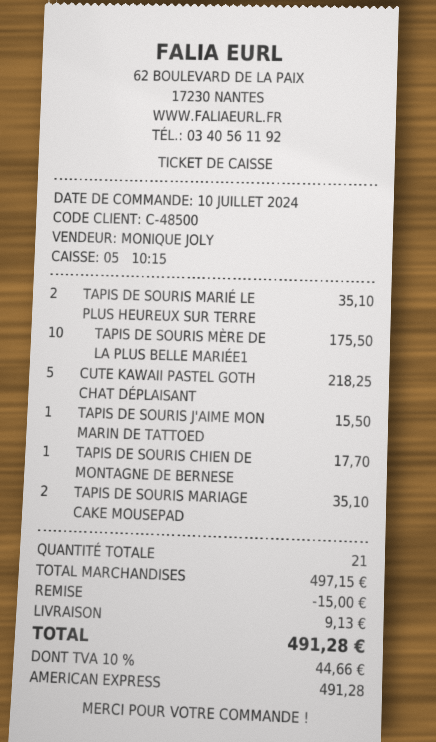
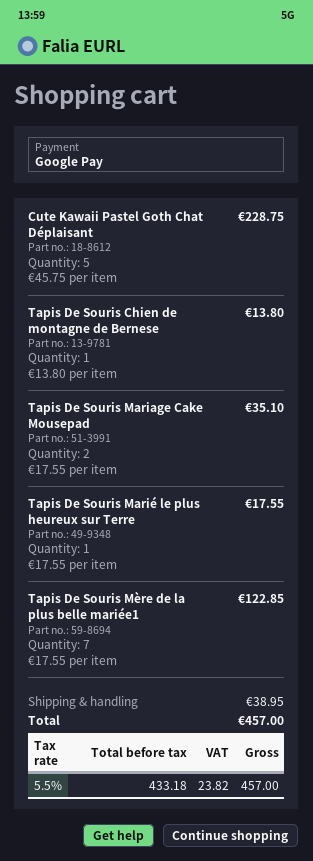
payment method: American Express -> Google Pay
TAPIS DE SOURIS MARIÉ LE PLUS HEUREUX SUR TERRE: 2 for 35.10 -> 1 for 17.55
TAPIS DE SOURIS MÈRE DE LA PLUS BELLE MARIÉE1: 10 for 175.50 -> 7 for 122.85
CUTE KAWAII PASTEL GOTH CHAT DÉPLAISANT: 5 for 218.25 -> 5 for 228.75
TAPIS DE SOURIS J'AIME MON MARIN DE TATTOED: 1 for 15.50 -> none
TAPIS DE SOURIS CHIEN DE MONTAGNE DE BERNESE: 1 for 17.70 -> 1 for 13.80
discount: 15.00 -> none
shipping: 9.13 -> 38.95
tax: 10% = 44.66 -> 5.5% = 23.82
total: 491.28 -> 457.00

